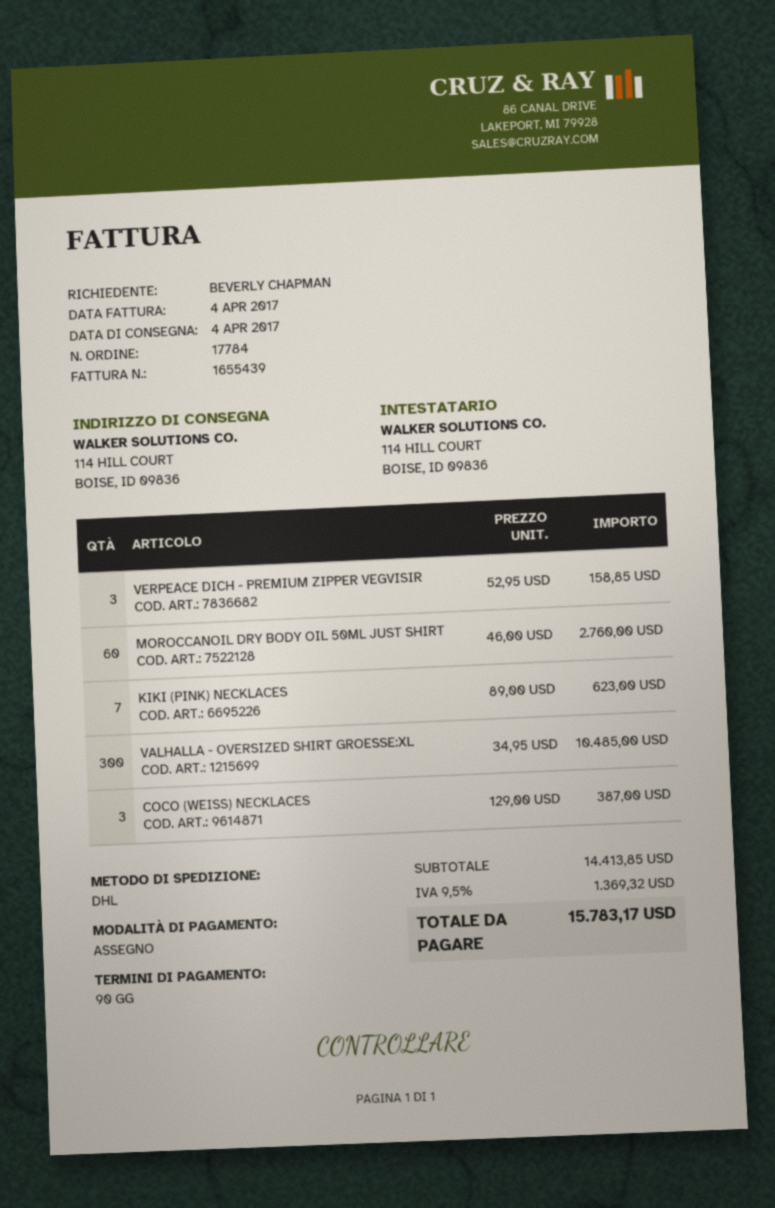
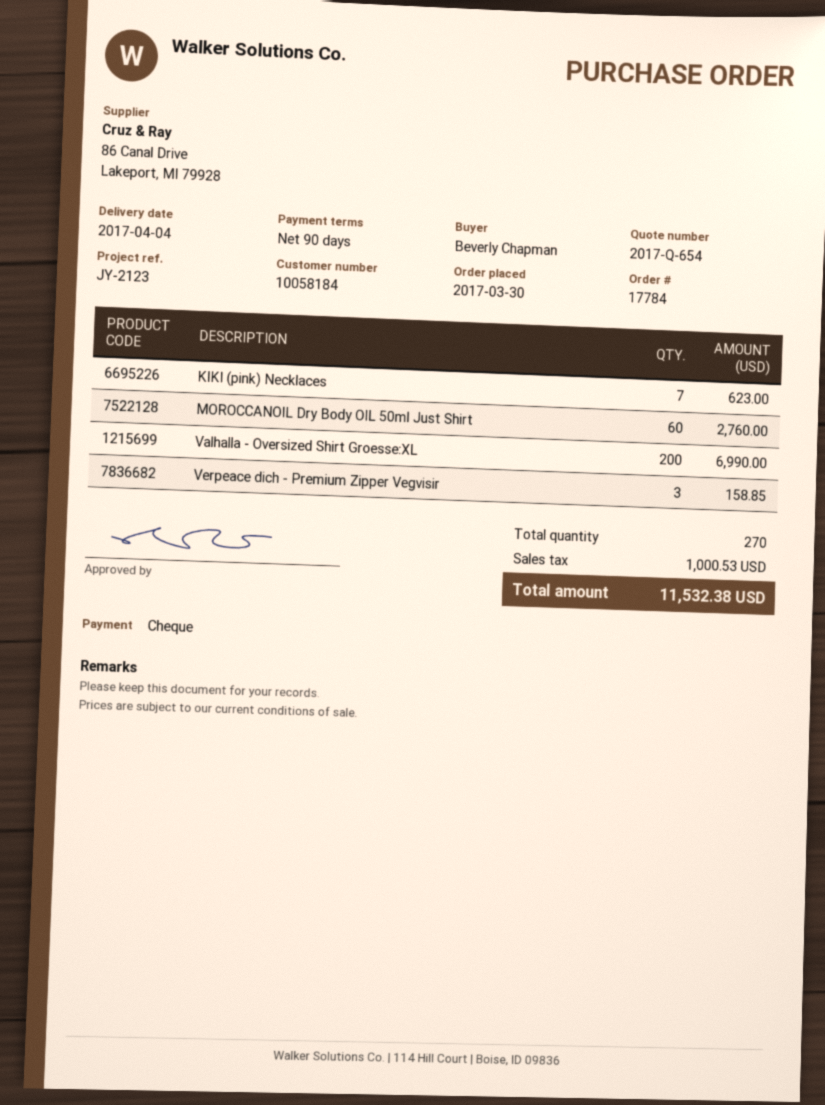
VALHALLA - OVERSIZED SHIRT GROESSE:XL: 300 for 10485.00 -> 200 for 6990.00
COCO (WEISS) NECKLACES: 3 for 387.00 -> none
tax: 1369.32 -> 1000.53
total: 15783.17 -> 11532.38

